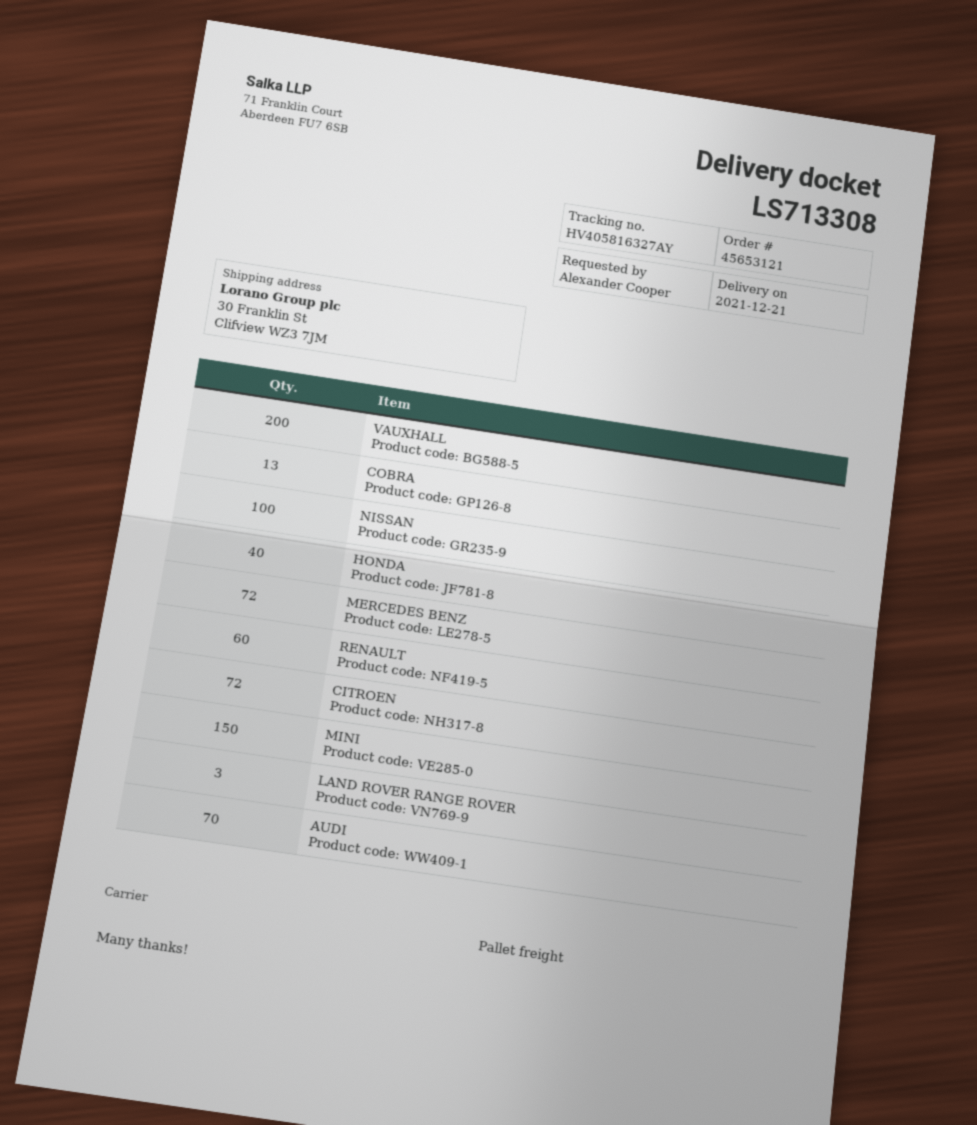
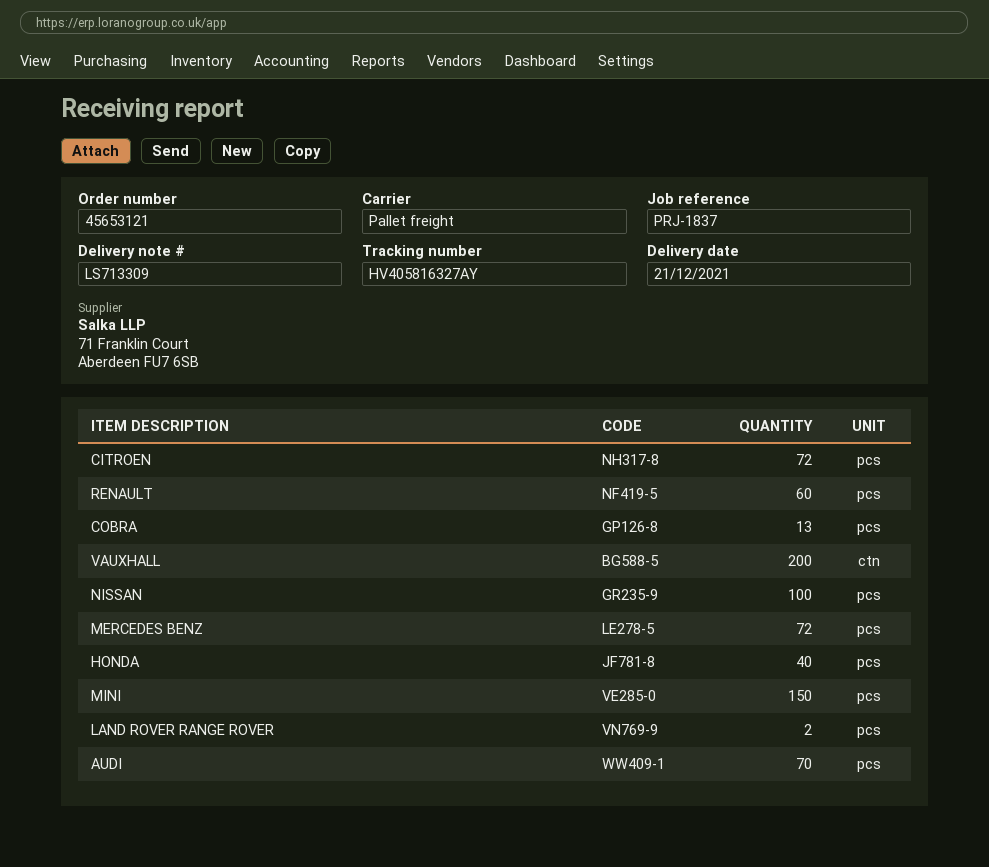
delivery note number: LS713308 -> LS713309
LAND ROVER RANGE ROVER: 3 -> 2

